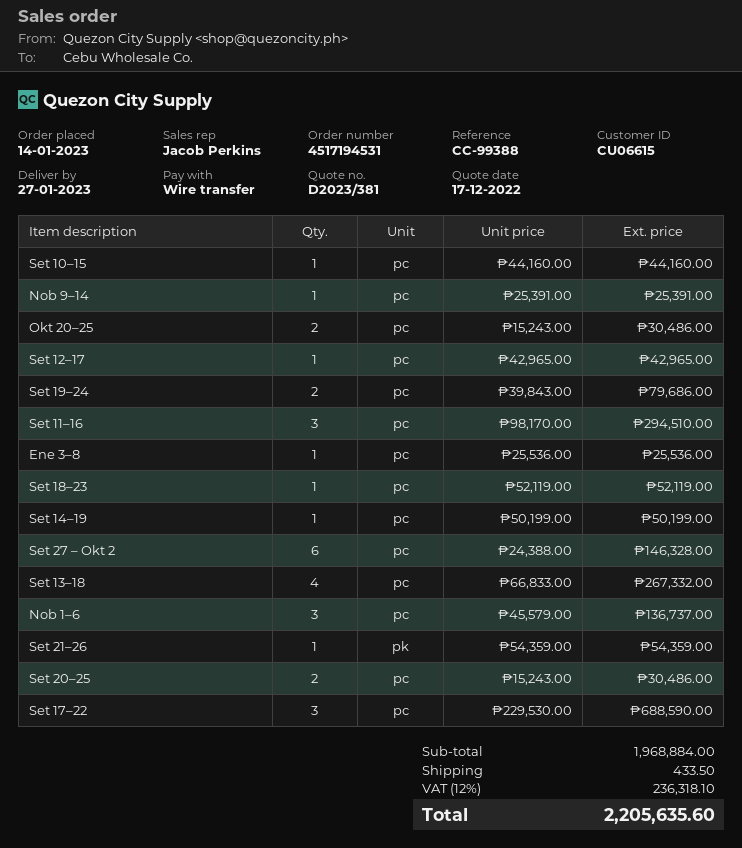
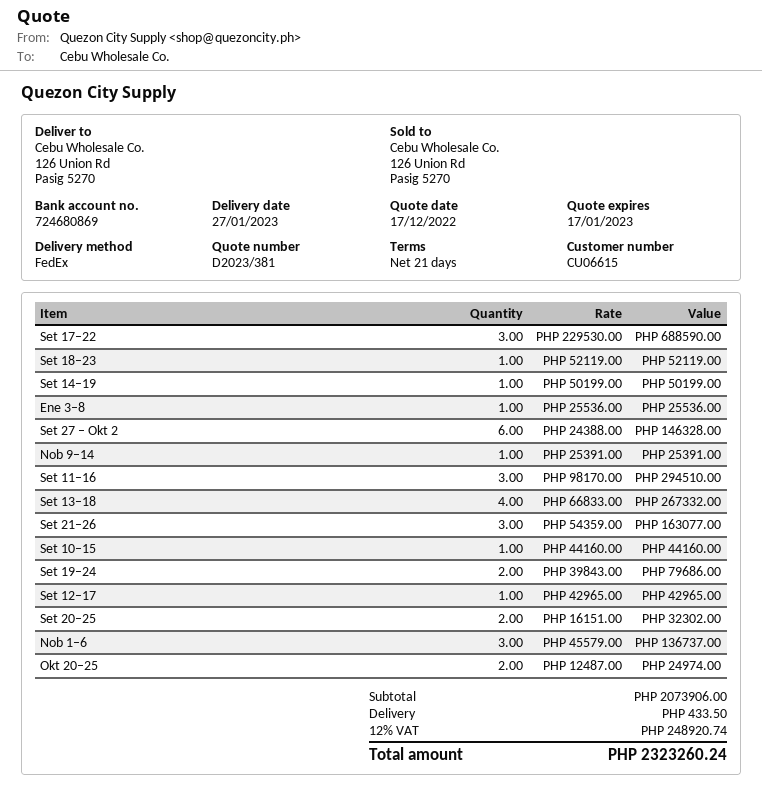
Okt 20–25: 2 x 15243.00 = 30486.00 -> 2 x 12487.00 = 24974.00
Set 21–26: 1 x 54359.00 = 54359.00 -> 3 x 54359.00 = 163077.00
Set 20–25: 2 x 15243.00 = 30486.00 -> 2 x 16151.00 = 32302.00
subtotal: 1968884.00 -> 2073906.00
tax: 12% = 236318.10 -> 12% = 248920.74
total: 2205635.60 -> 2323260.24

